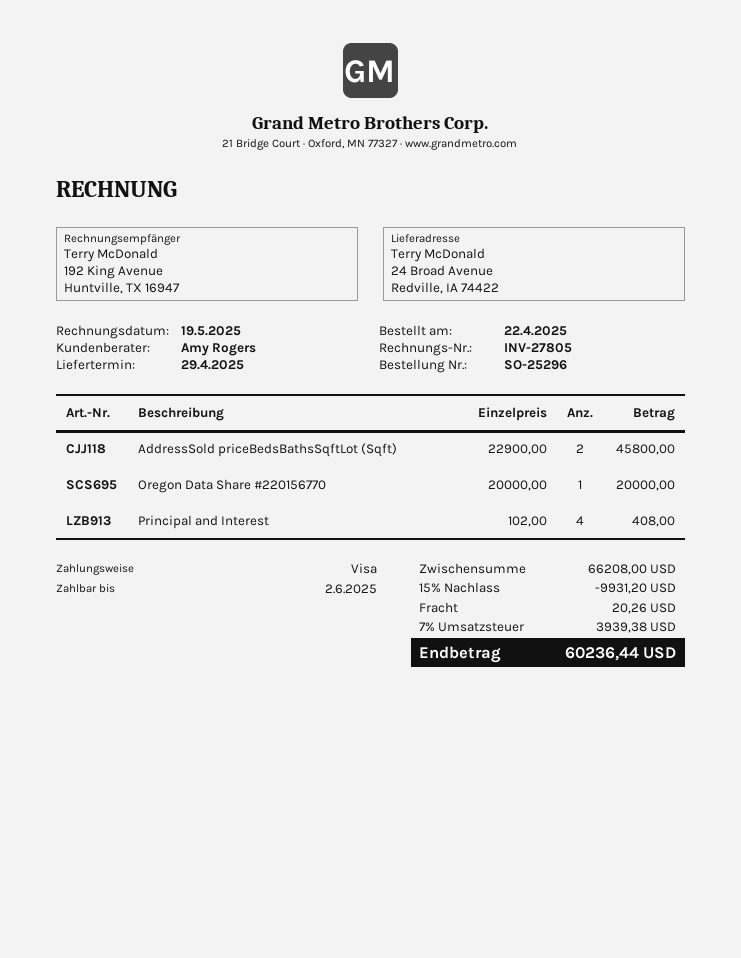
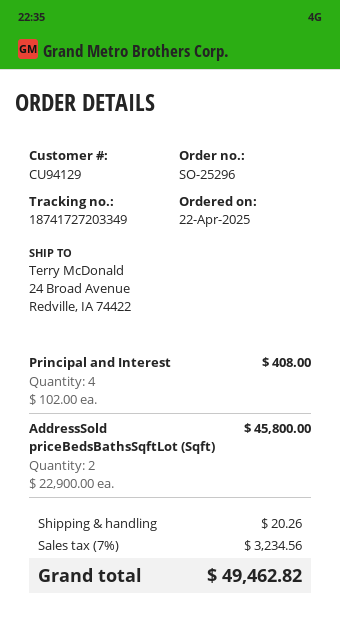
Oregon Data Share #220156770: 1 x 20000.00 = 20000.00 -> none
discount: 15% = 9931.20 -> none
tax: 7% = 3939.38 -> 7% = 3234.56
total: 60236.44 -> 49462.82

